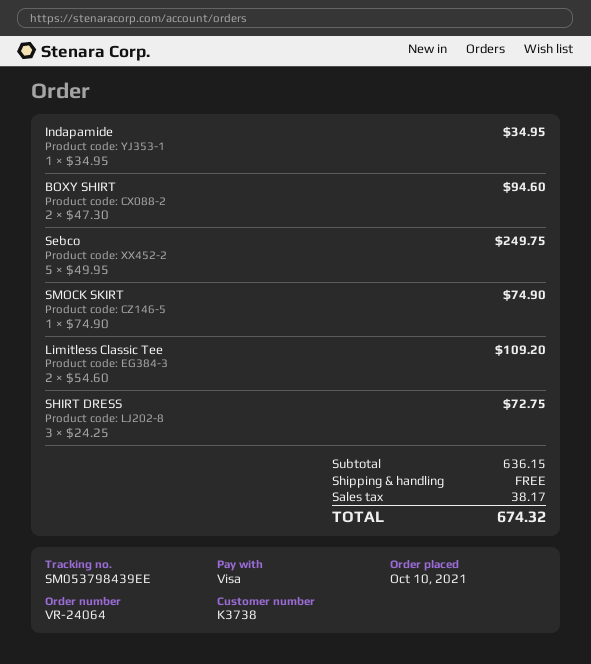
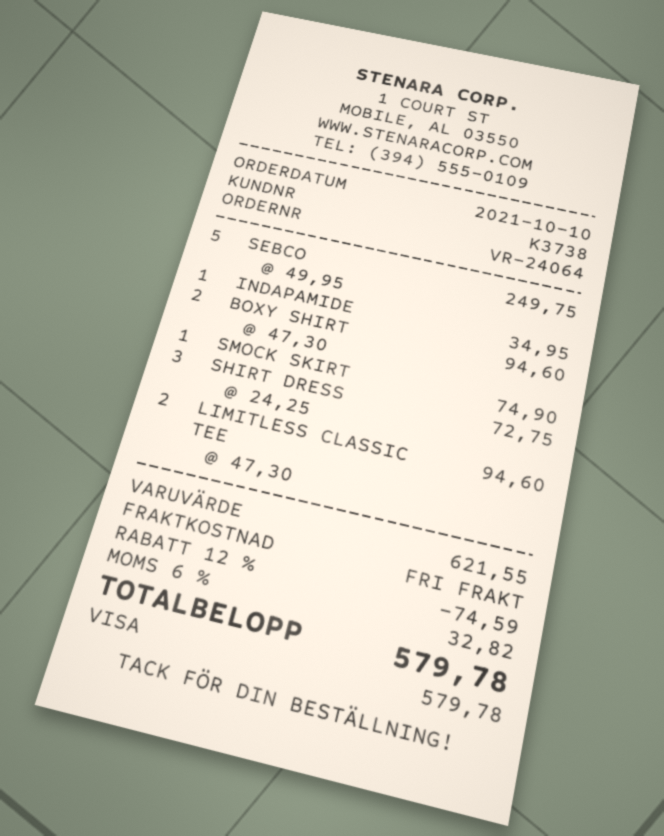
Limitless Classic Tee: 2 x 54.60 = 109.20 -> 2 x 47.30 = 94.60
subtotal: 636.15 -> 621.55
discount: none -> 12% = 74.59
tax: 38.17 -> 32.82
total: 674.32 -> 579.78

